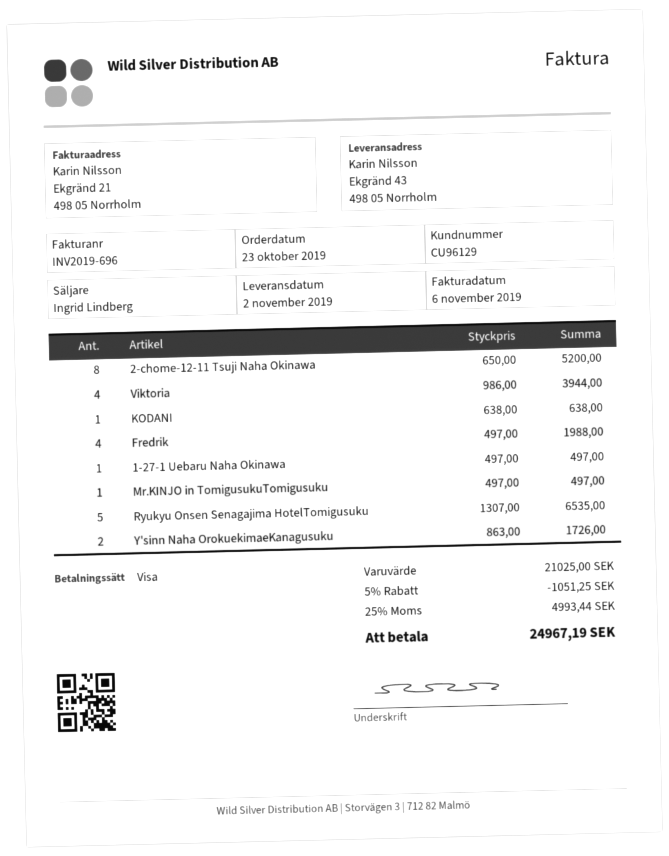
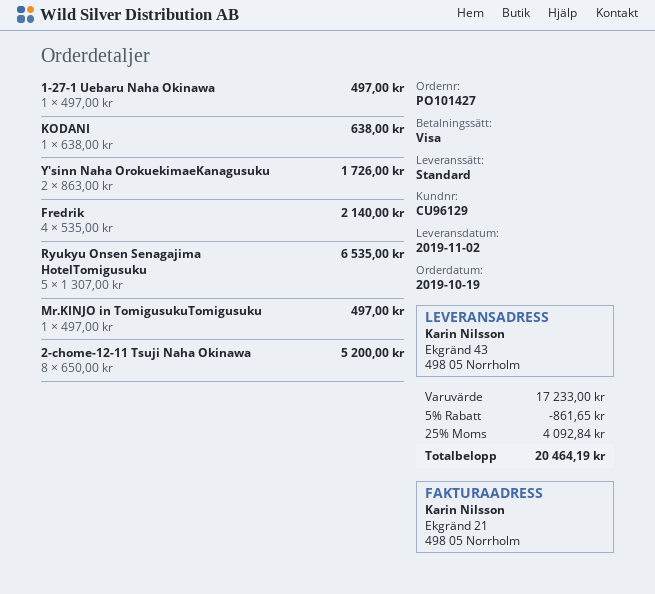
order date: 2019-10-23 -> 2019-10-19
Viktoria: 4 x 986.00 = 3944.00 -> none
Fredrik: 4 x 497.00 = 1988.00 -> 4 x 535.00 = 2140.00
subtotal: 21025.00 -> 17233.00
discount: 5% = 1051.25 -> 5% = 861.65
tax: 25% = 4993.44 -> 25% = 4092.84
total: 24967.19 -> 20464.19

